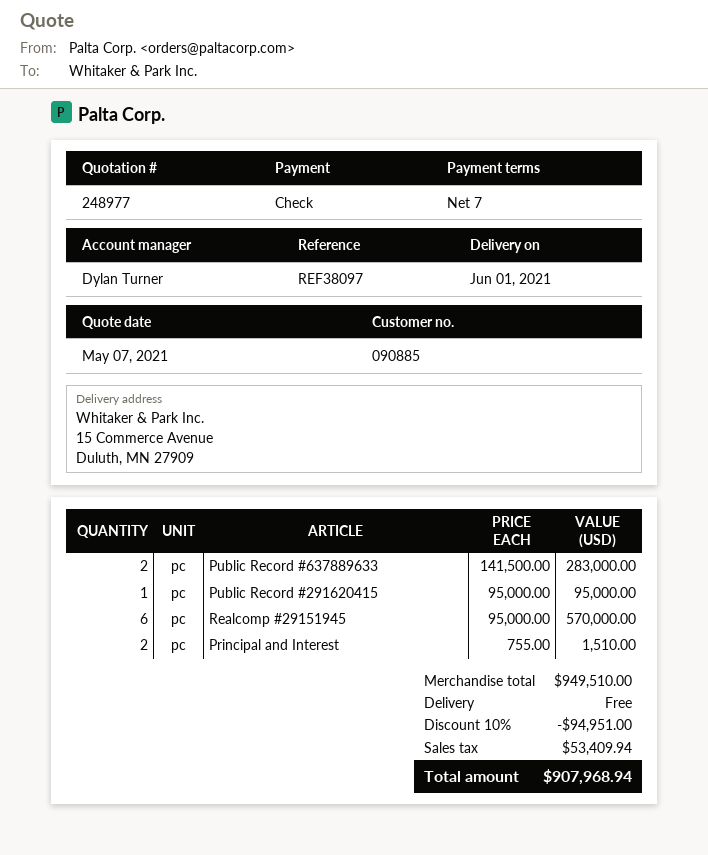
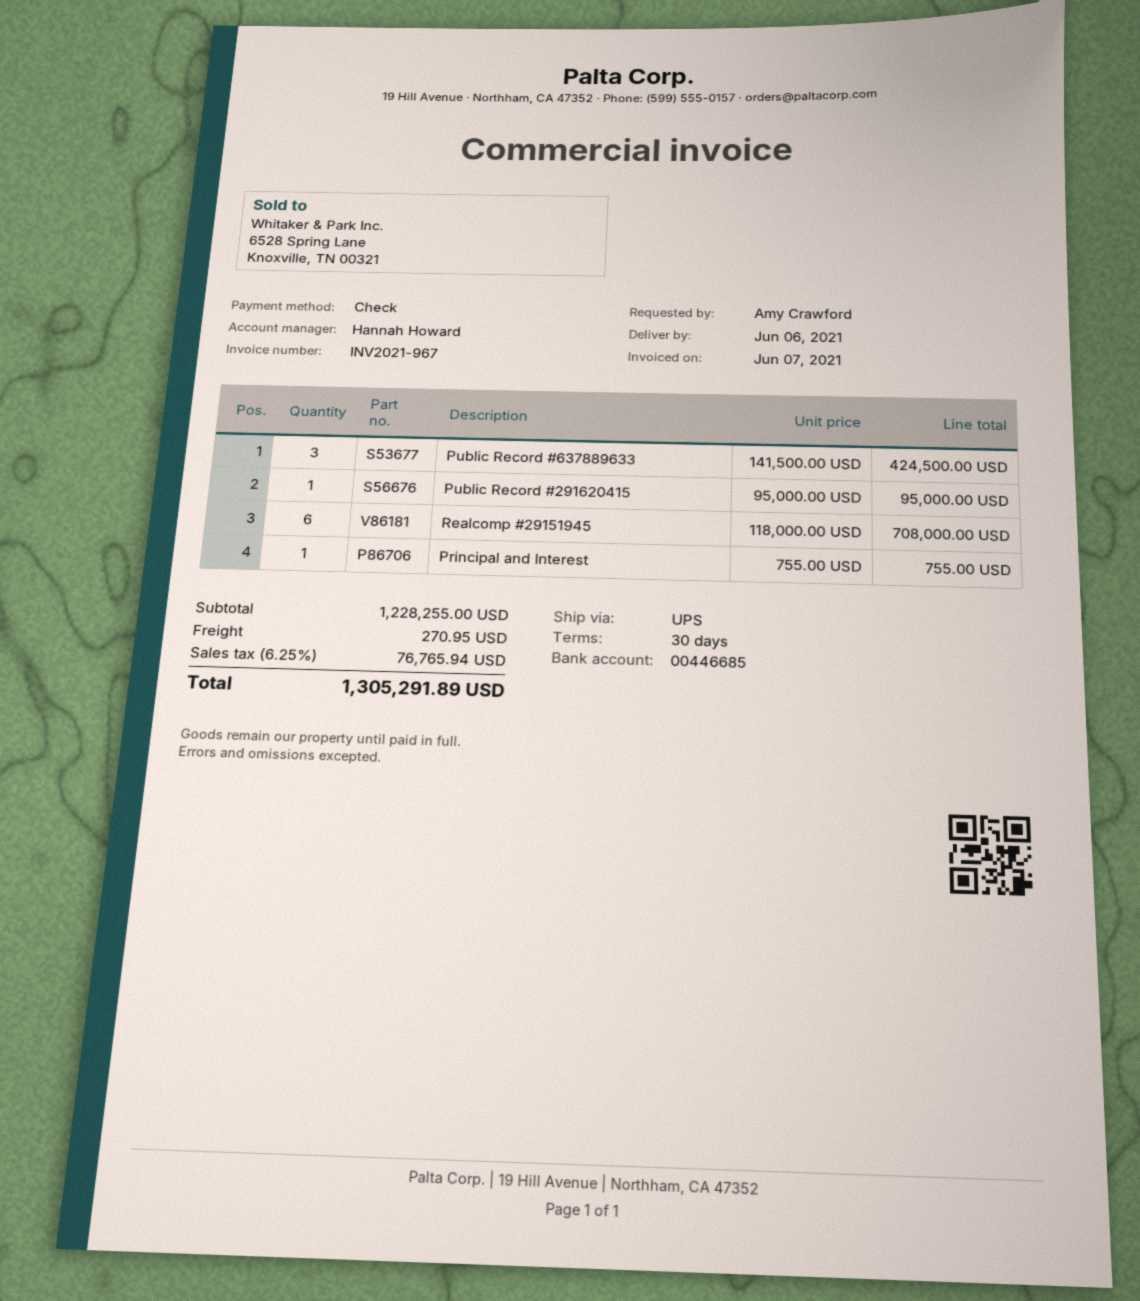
delivery date: 2021-06-01 -> 2021-06-06
payment terms: 7 days -> 30 days
sales rep: Dylan Turner -> Hannah Howard
Public Record #637889633: 2 x 141500.00 = 283000.00 -> 3 x 141500.00 = 424500.00
Realcomp #29151945: 6 x 95000.00 = 570000.00 -> 6 x 118000.00 = 708000.00
Principal and Interest: 2 x 755.00 = 1510.00 -> 1 x 755.00 = 755.00
subtotal: 949510.00 -> 1228255.00
discount: 10% = 94951.00 -> none
shipping: 0.00 -> 270.95
tax: 53409.94 -> 76765.94
total: 907968.94 -> 1305291.89

